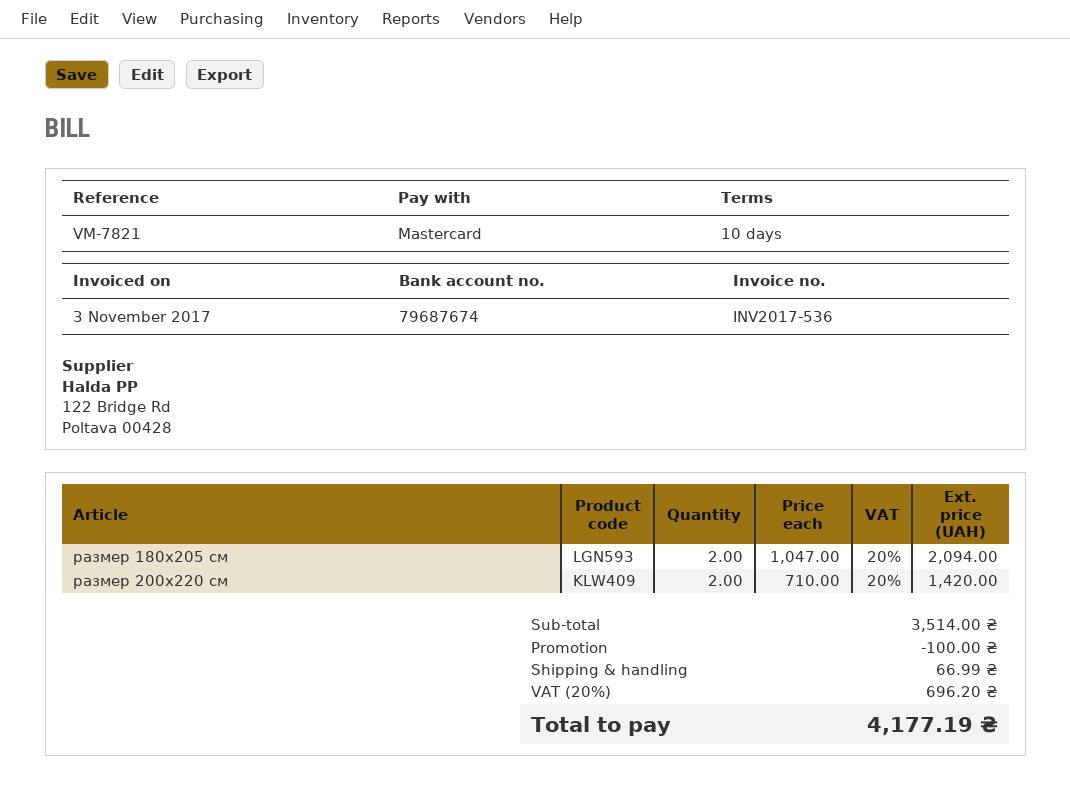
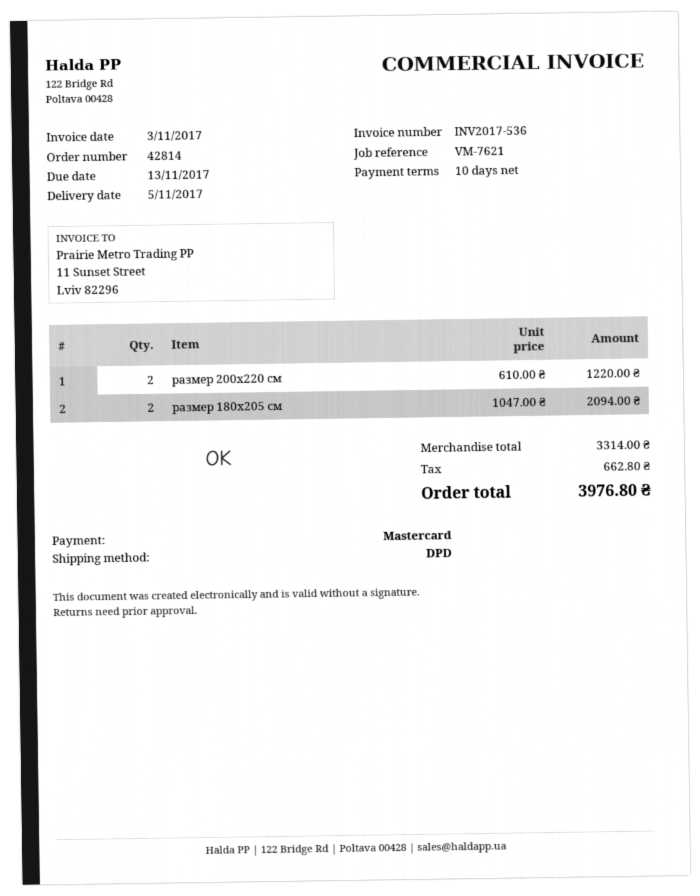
reference: VM-7821 -> VM-7621
размер 200х220 см: 2 x 710.00 = 1420.00 -> 2 x 610.00 = 1220.00
subtotal: 3514.00 -> 3314.00
discount: 100.00 -> none
shipping: 66.99 -> none
tax: 696.20 -> 662.80
total: 4177.19 -> 3976.80

